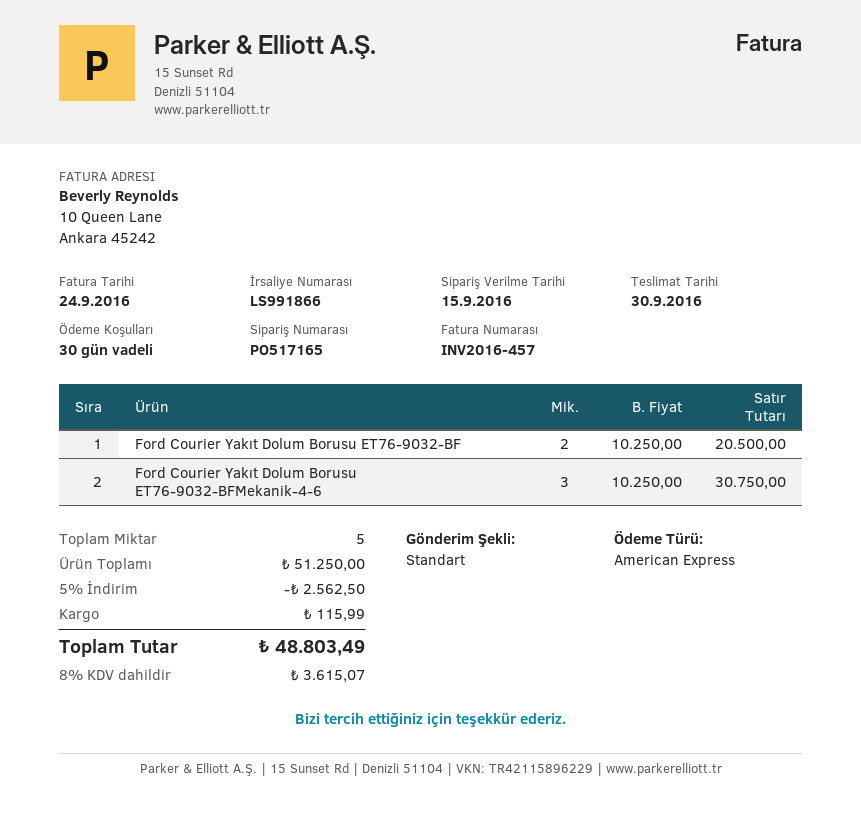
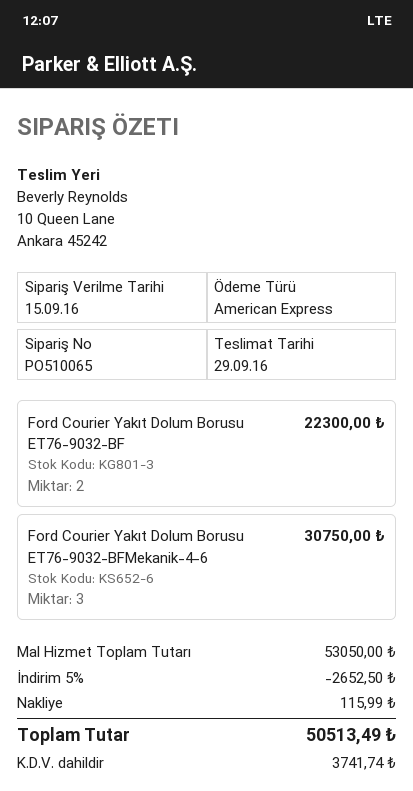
order number: PO517165 -> PO510065
delivery date: 2016-09-30 -> 2016-09-29
Ford Courier Yakıt Dolum Borusu ET76-9032-BF: 2 for 20500.00 -> 2 for 22300.00
subtotal: 51250.00 -> 53050.00
discount: 5% = 2562.50 -> 5% = 2652.50
tax: 3615.07 -> 3741.74
total: 48803.49 -> 50513.49

